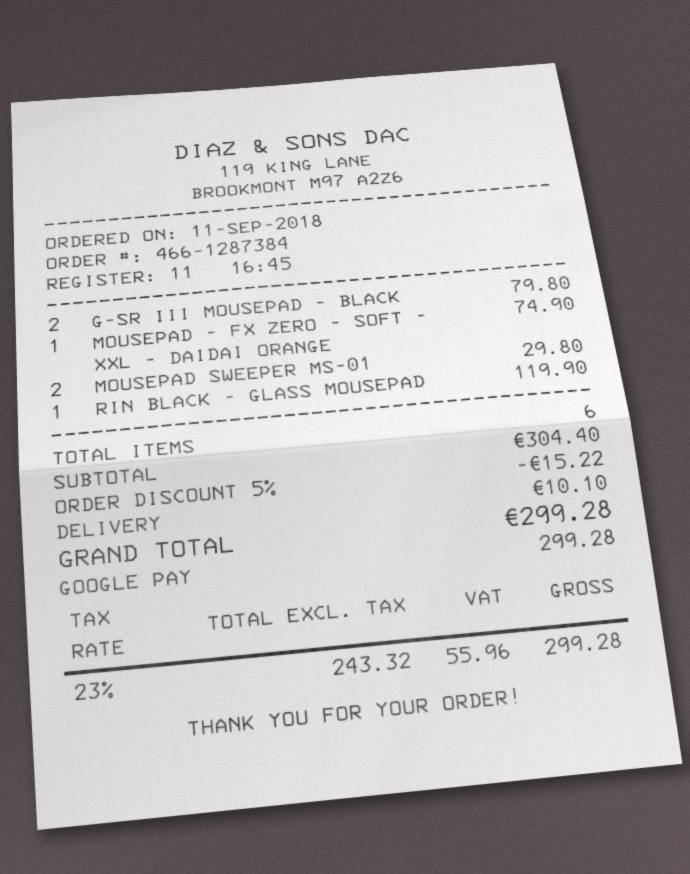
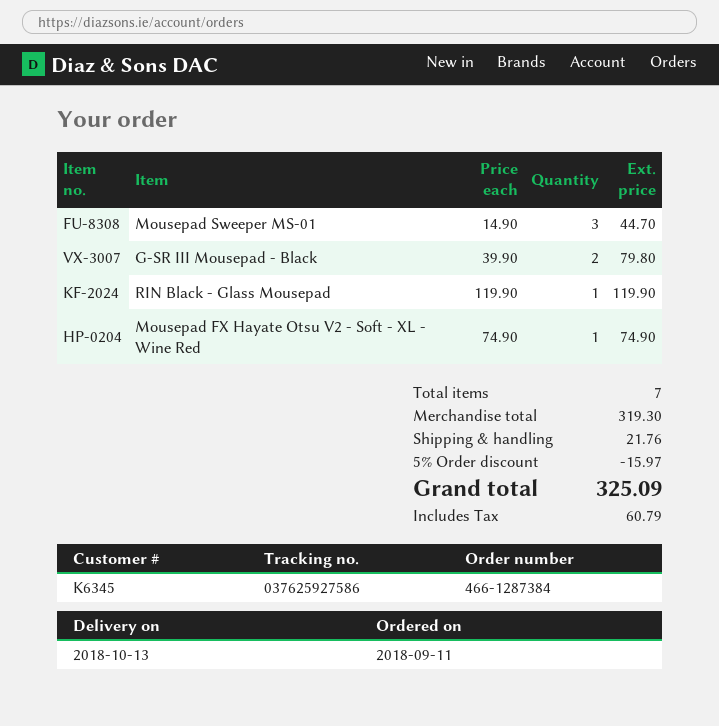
MOUSEPAD - FX ZERO - SOFT - XXL - DAIDAI ORANGE: 1 for 74.90 -> none
MOUSEPAD SWEEPER MS-01: 2 for 29.80 -> 3 for 44.70
Mousepad FX Hayate Otsu V2 - Soft - XL - Wine Red: none -> 1 for 74.90
total quantity: 6 -> 7
subtotal: 304.40 -> 319.30
discount: 5% = 15.22 -> 5% = 15.97
shipping: 10.10 -> 21.76
tax: 55.96 -> 60.79
total: 299.28 -> 325.09

